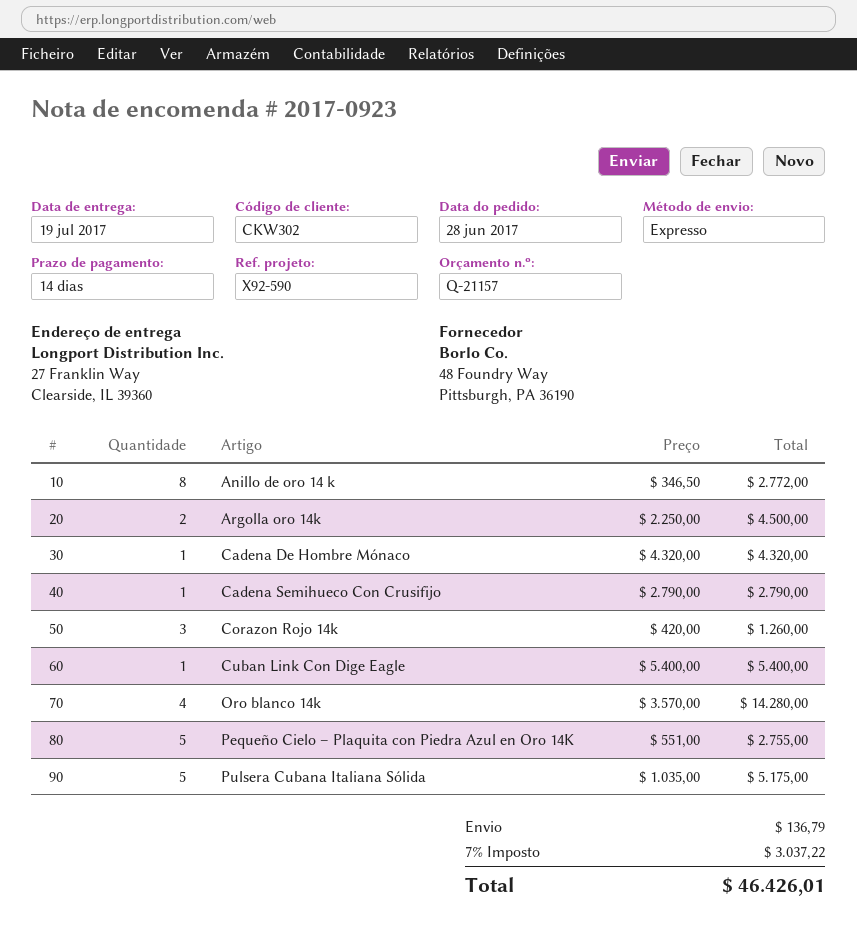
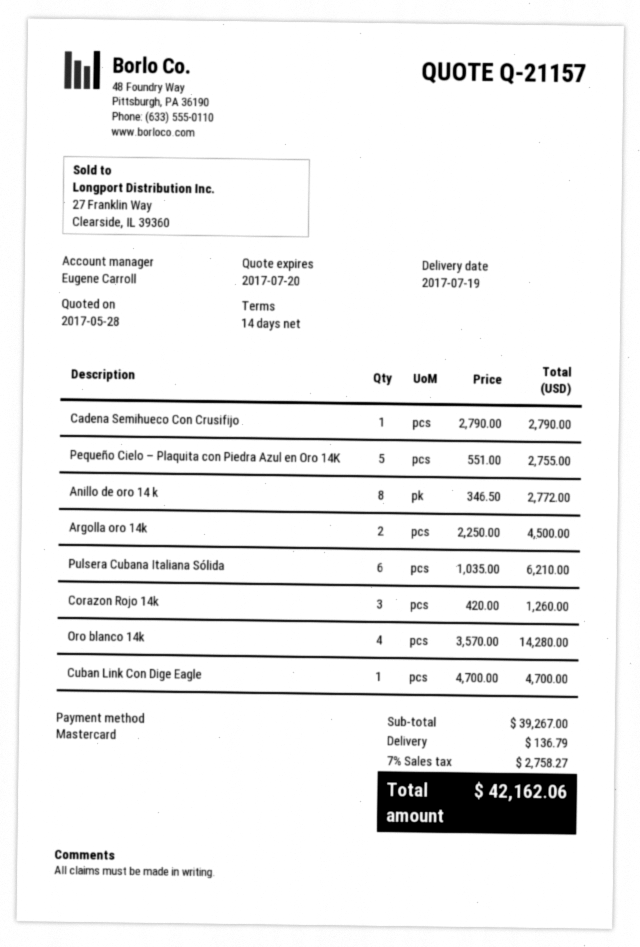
Cadena De Hombre Mónaco: 1 x 4320.00 = 4320.00 -> none
Cuban Link Con Dige Eagle: 1 x 5400.00 = 5400.00 -> 1 x 4700.00 = 4700.00
Pulsera Cubana Italiana Sólida: 5 x 1035.00 = 5175.00 -> 6 x 1035.00 = 6210.00
tax: 7% = 3037.22 -> 7% = 2758.27
total: 46426.01 -> 42162.06

